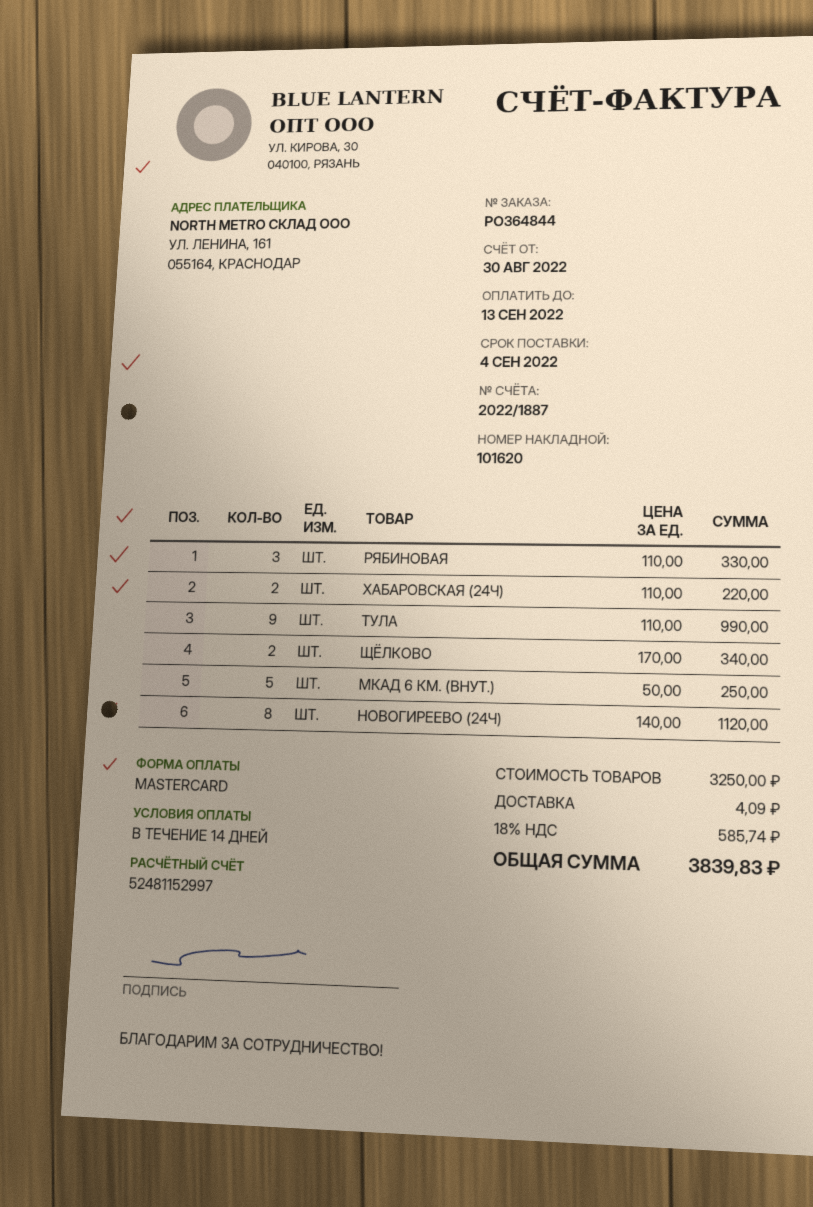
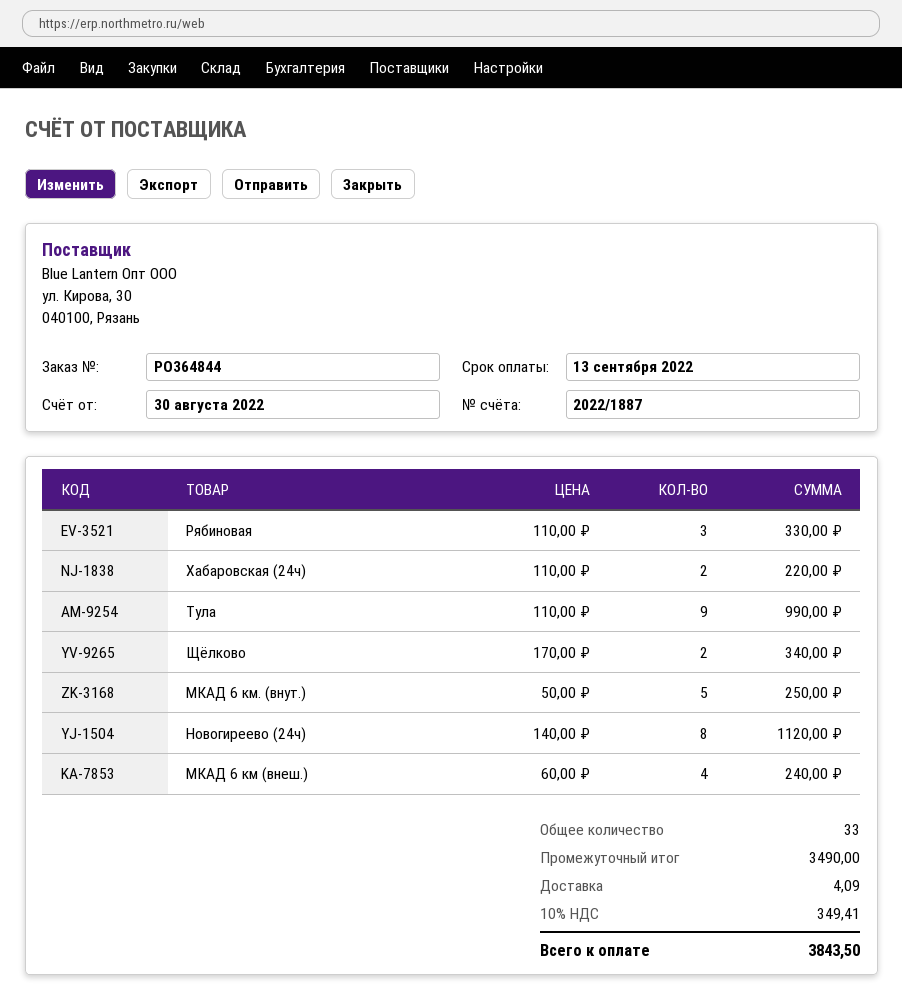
МКАД 6 км (внеш.): none -> 4 x 60.00 = 240.00
subtotal: 3250.00 -> 3490.00
tax: 18% = 585.74 -> 10% = 349.41
total: 3839.83 -> 3843.50

